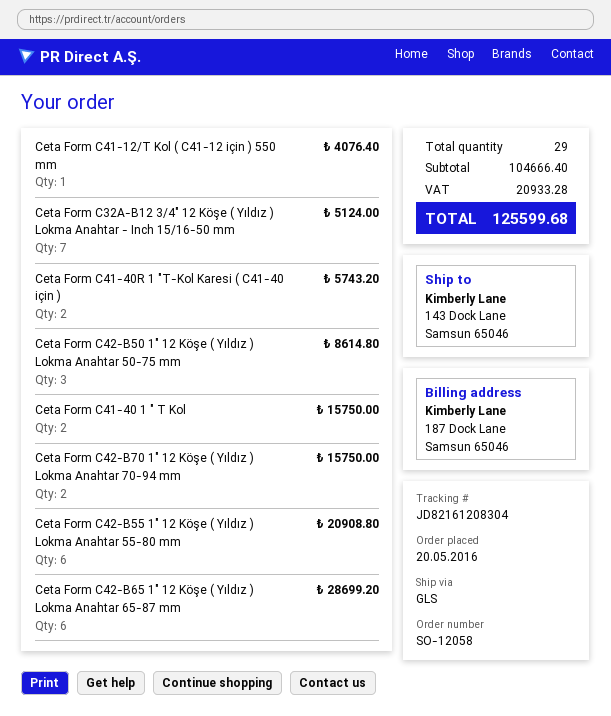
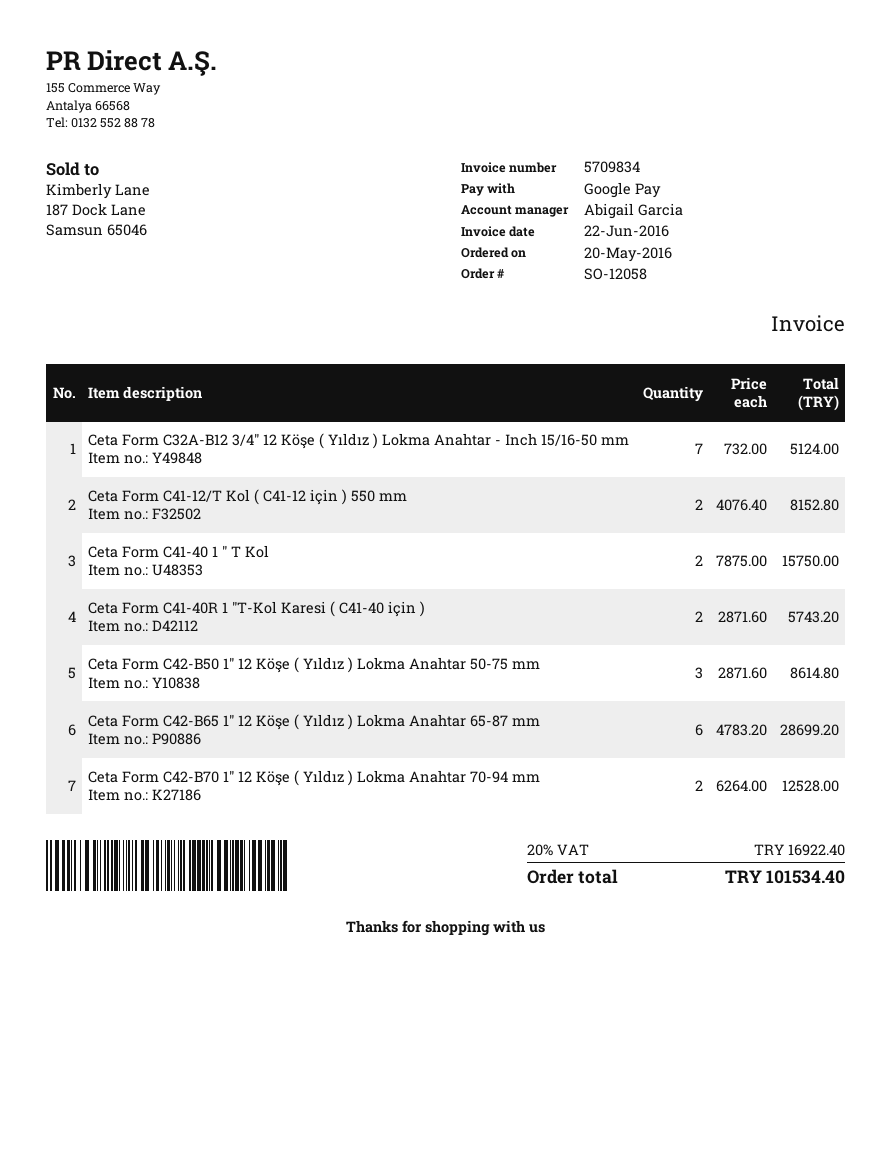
Ceta Form C41-12/T Kol ( C41-12 için ) 550 mm: 1 for 4076.40 -> 2 for 8152.80
Ceta Form C42-B70 1" 12 Köşe ( Yıldız ) Lokma Anahtar 70-94 mm: 2 for 15750.00 -> 2 for 12528.00
Ceta Form C42-B55 1" 12 Köşe ( Yıldız ) Lokma Anahtar 55-80 mm: 6 for 20908.80 -> none
tax: 20933.28 -> 16922.40
total: 125599.68 -> 101534.40

